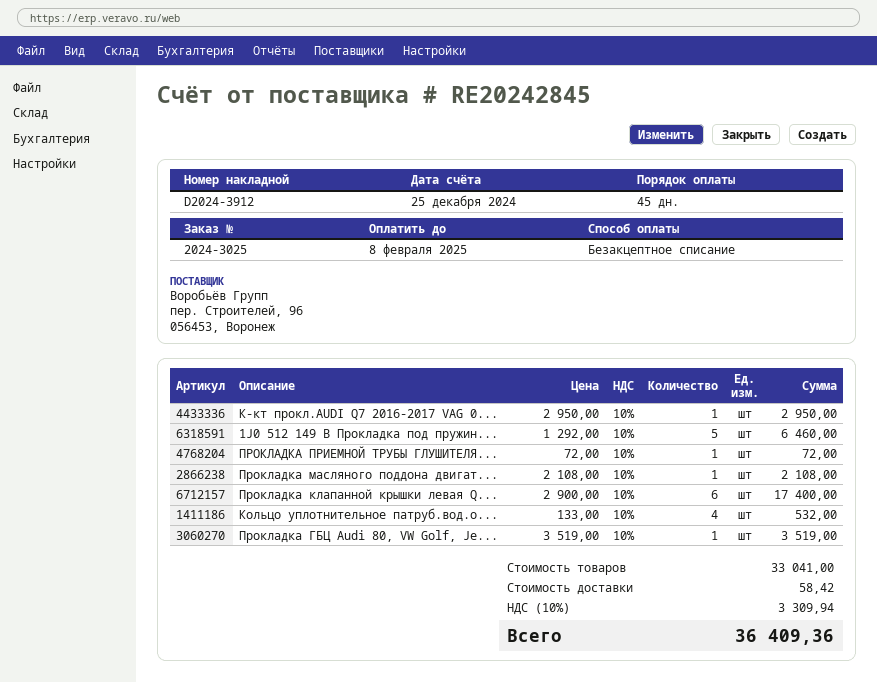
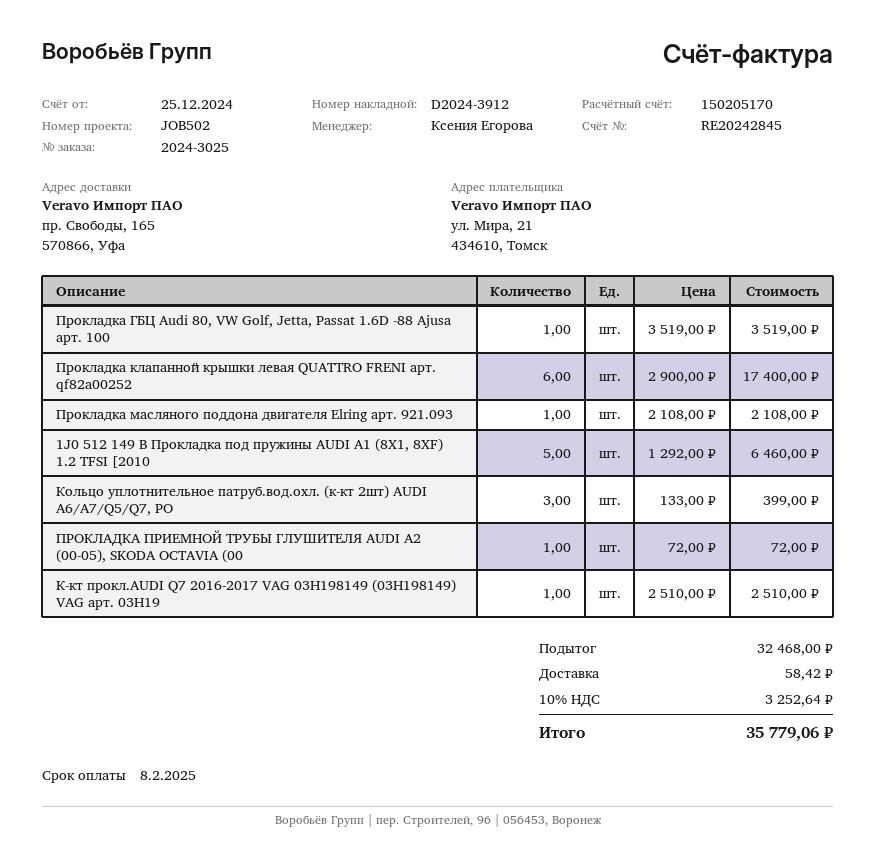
К-кт прокл.AUDI Q7 2016-2017 VAG 0...: 1 x 2950.00 = 2950.00 -> 1 x 2510.00 = 2510.00
Кольцо уплотнительное патруб.вод.о...: 4 x 133.00 = 532.00 -> 3 x 133.00 = 399.00
subtotal: 33041.00 -> 32468.00
tax: 10% = 3309.94 -> 10% = 3252.64
total: 36409.36 -> 35779.06

